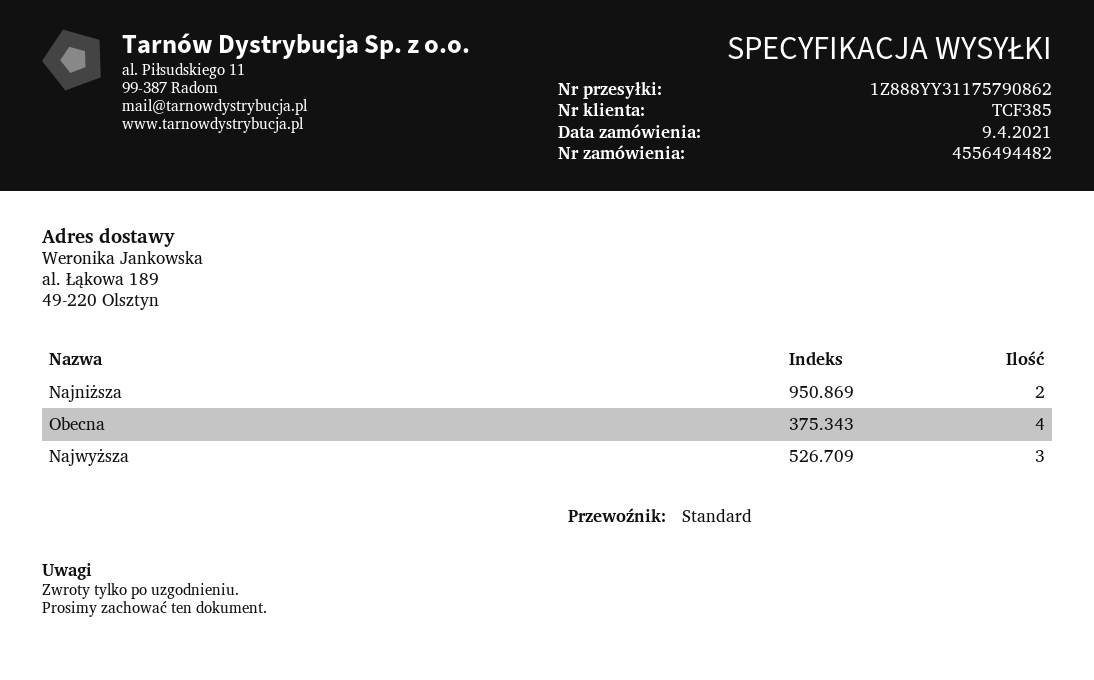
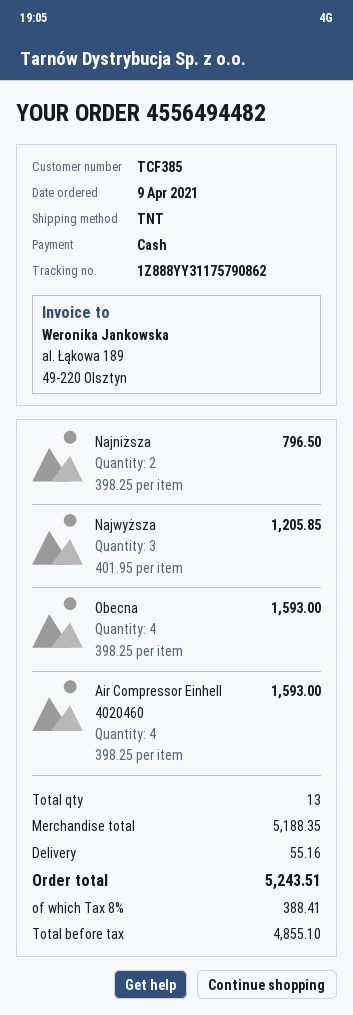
shipping method: standard -> TNT
Air Compressor Einhell 4020460: none -> 4

